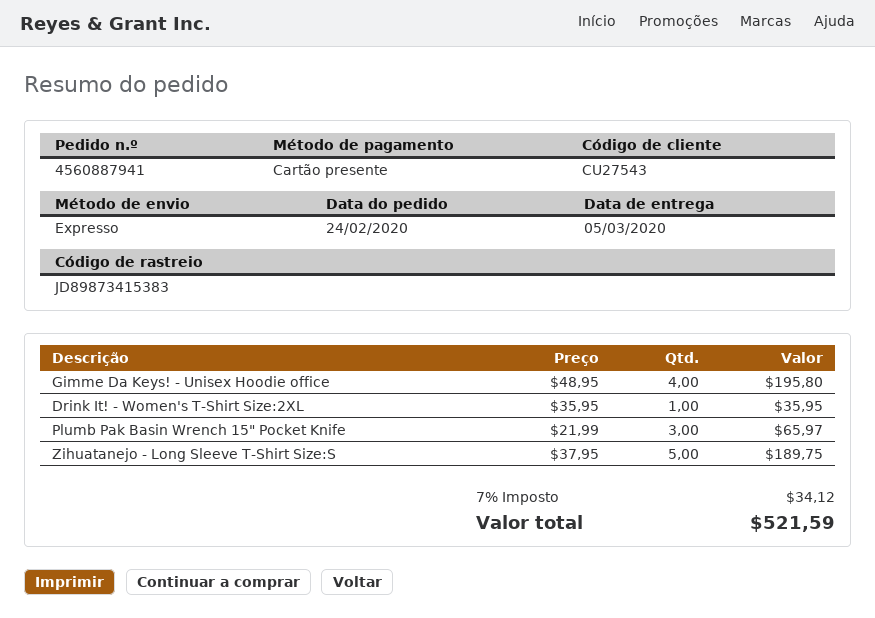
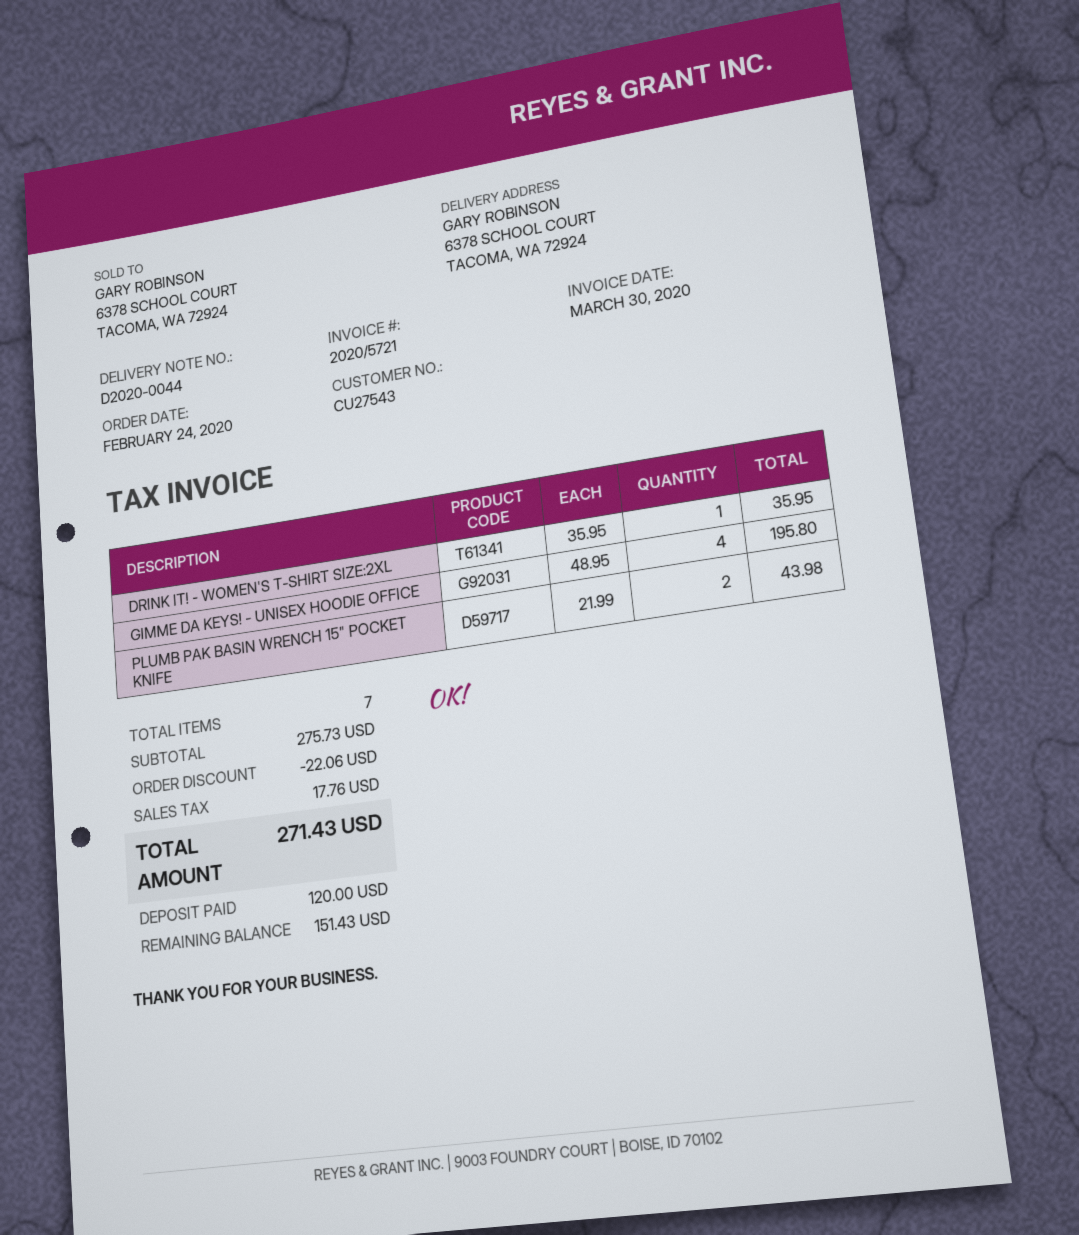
Plumb Pak Basin Wrench 15" Pocket Knife: 3 x 21.99 = 65.97 -> 2 x 21.99 = 43.98
Zihuatanejo - Long Sleeve T-Shirt Size:S: 5 x 37.95 = 189.75 -> none
discount: none -> 22.06
tax: 34.12 -> 17.76
total: 521.59 -> 271.43

